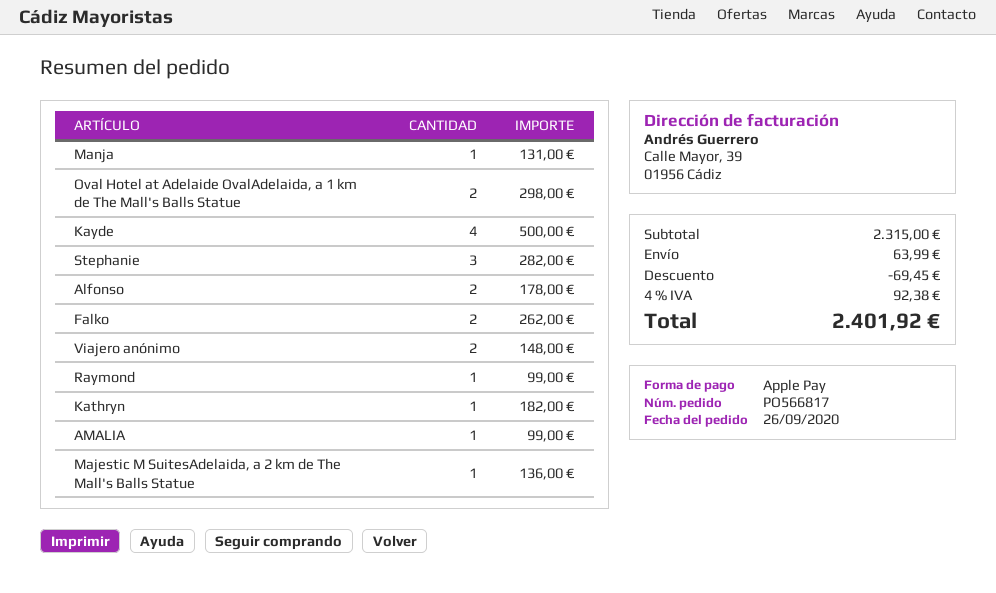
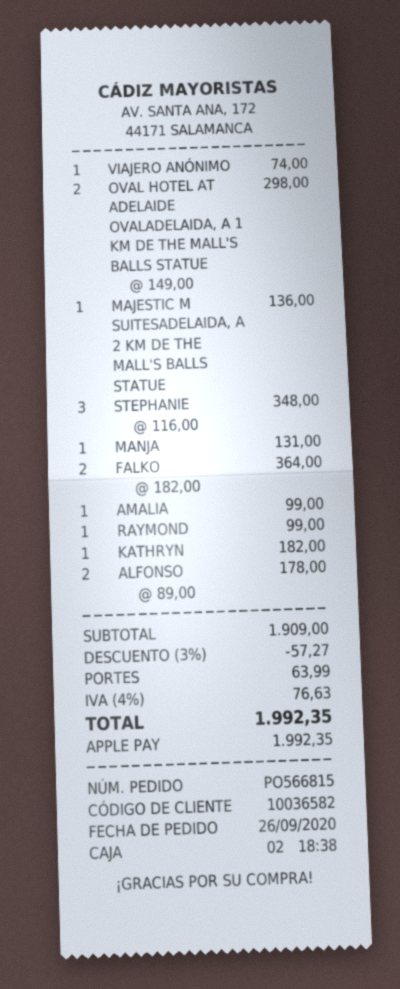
order number: PO566817 -> PO566815
Kayde: 4 for 500.00 -> none
Stephanie: 3 for 282.00 -> 3 for 348.00
Falko: 2 for 262.00 -> 2 for 364.00
Viajero anónimo: 2 for 148.00 -> 1 for 74.00
subtotal: 2315.00 -> 1909.00
discount: 69.45 -> 57.27
tax: 4% = 92.38 -> 4% = 76.63
total: 2401.92 -> 1992.35

